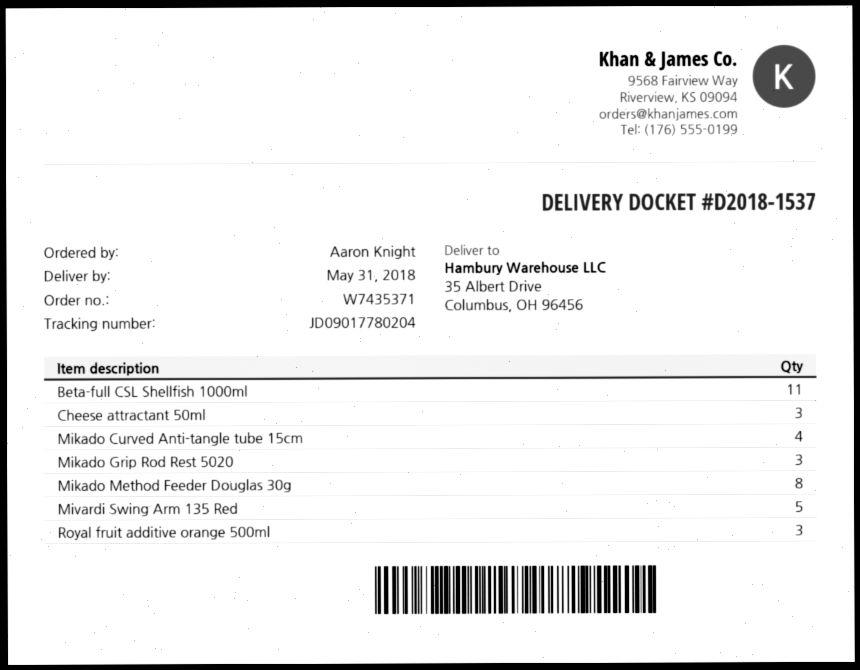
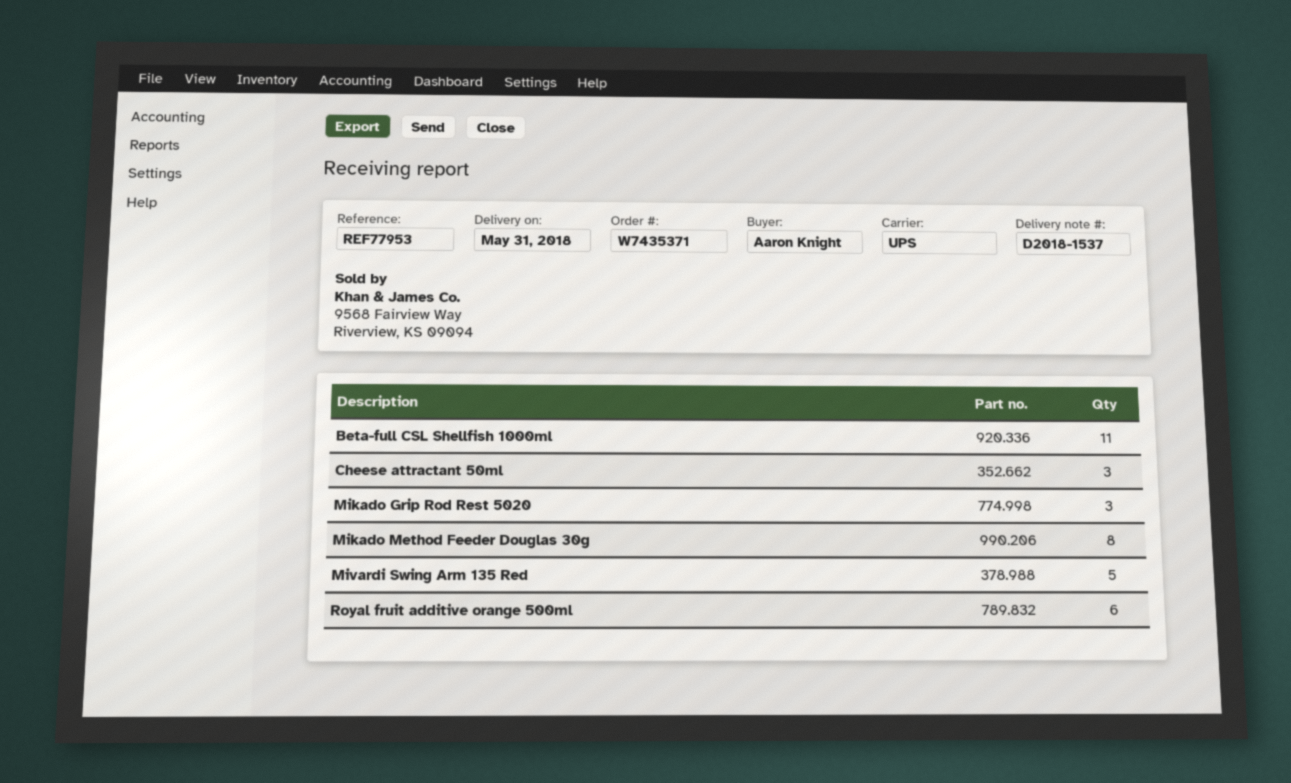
Mikado Curved Anti-tangle tube 15cm: 4 -> none
Royal fruit additive orange 500ml: 3 -> 6

